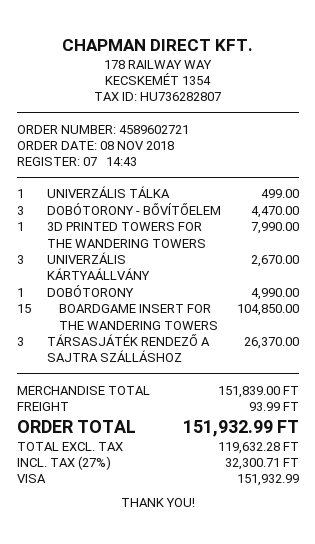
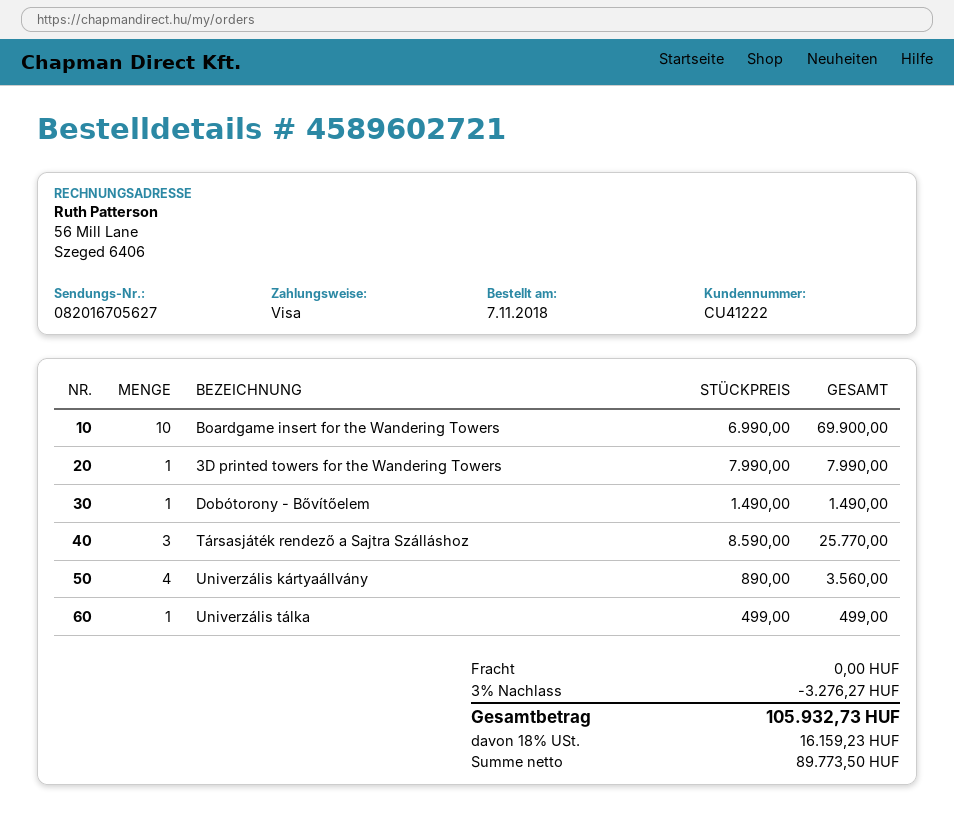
order date: 2018-11-08 -> 2018-11-07
DOBÓTORONY - BŐVÍTŐELEM: 3 for 4470.00 -> 1 for 1490.00
UNIVERZÁLIS KÁRTYAÁLLVÁNY: 3 for 2670.00 -> 4 for 3560.00
DOBÓTORONY: 1 for 4990.00 -> none
BOARDGAME INSERT FOR THE WANDERING TOWERS: 15 for 104850.00 -> 10 for 69900.00
TÁRSASJÁTÉK RENDEZŐ A SAJTRA SZÁLLÁSHOZ: 3 for 26370.00 -> 3 for 25770.00
discount: none -> 3% = 3276.27
shipping: 93.99 -> 0.00
net: 119632.28 -> 89773.50
tax: 27% = 32300.71 -> 18% = 16159.23
total: 151932.99 -> 105932.73

